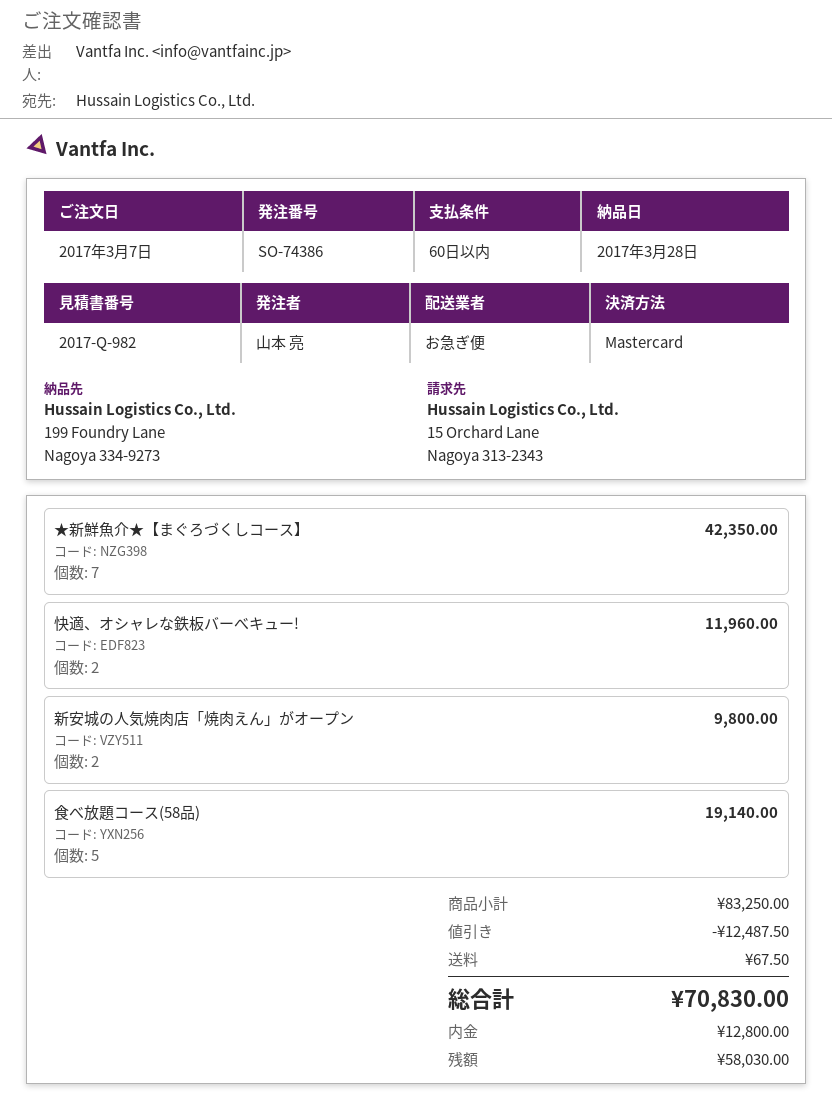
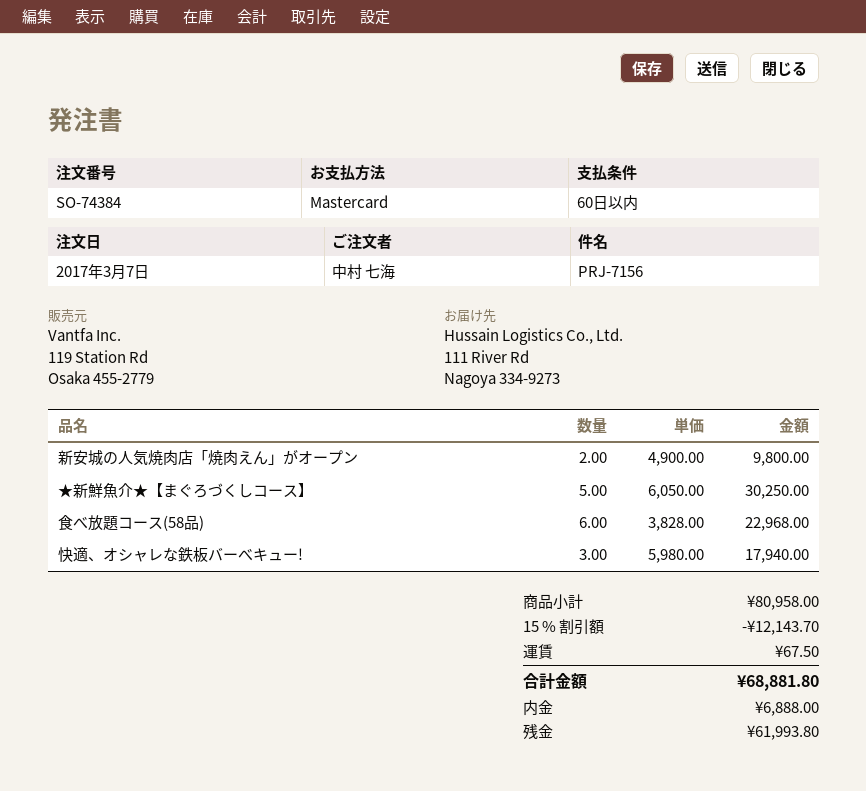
order number: SO-74386 -> SO-74384
ordered by: 山本 亮 -> 中村 七海
ship to: 199 Foundry Lane, Nagoya 334-9273 -> 111 River Rd, Nagoya 334-9273
★新鮮魚介★【まぐろづくしコース】: 7 for 42350.00 -> 5 for 30250.00
快適、オシャレな鉄板バーべキュー!: 2 for 11960.00 -> 3 for 17940.00
食べ放題コース(58品): 5 for 19140.00 -> 6 for 22968.00
subtotal: 83250.00 -> 80958.00
discount: 12487.50 -> 12143.70
total: 70830.00 -> 68881.80
deposit: 12800.00 -> 6888.00
balance: 58030.00 -> 61993.80

